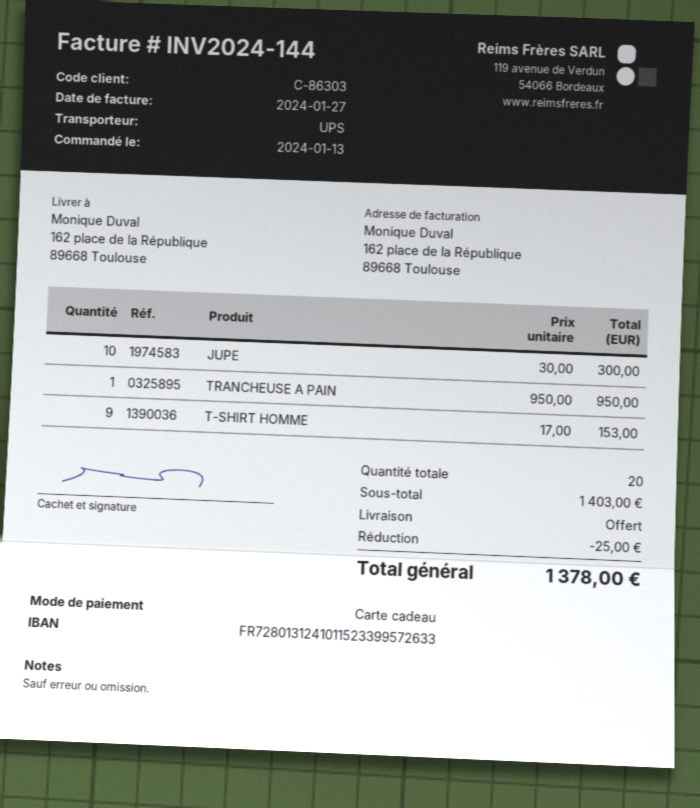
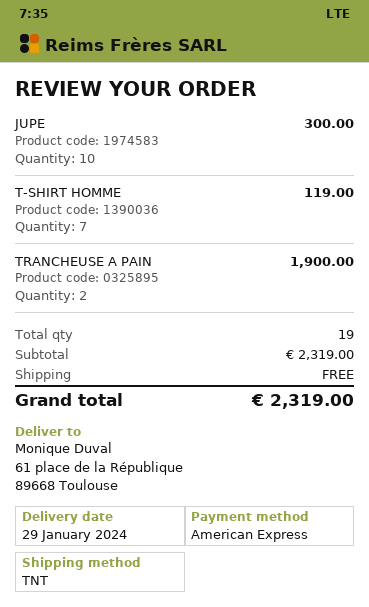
payment method: gift card -> American Express
shipping method: UPS -> TNT
ship to: 162 place de la République, 89668 Toulouse -> 61 place de la République, 89668 Toulouse
TRANCHEUSE A PAIN: 1 for 950.00 -> 2 for 1900.00
T-SHIRT HOMME: 9 for 153.00 -> 7 for 119.00
total quantity: 20 -> 19
subtotal: 1403.00 -> 2319.00
discount: 25.00 -> none
total: 1378.00 -> 2319.00

